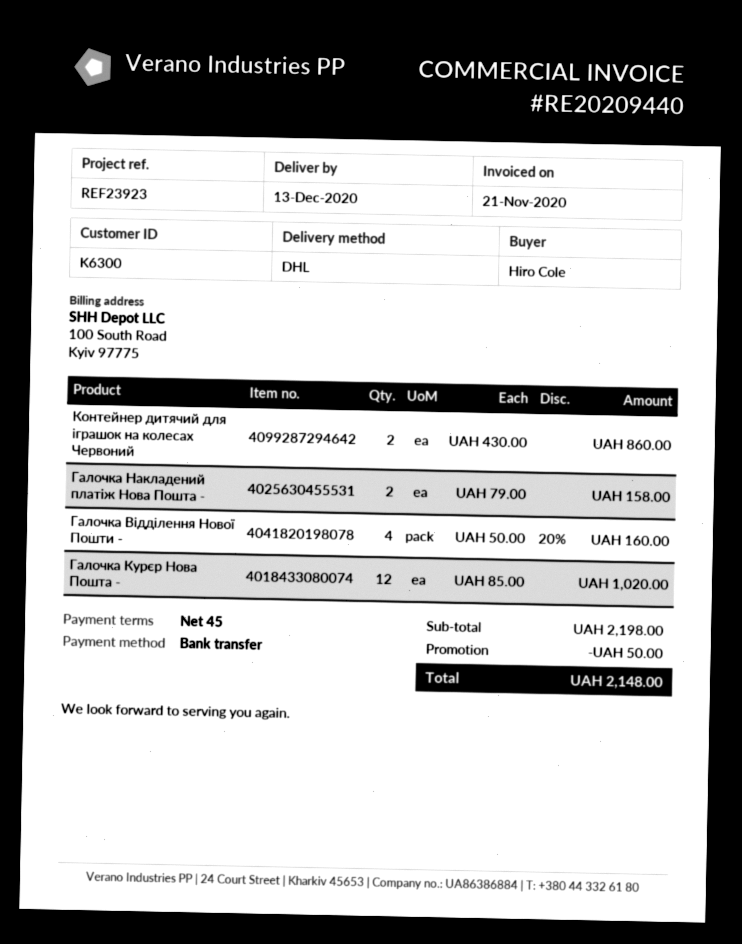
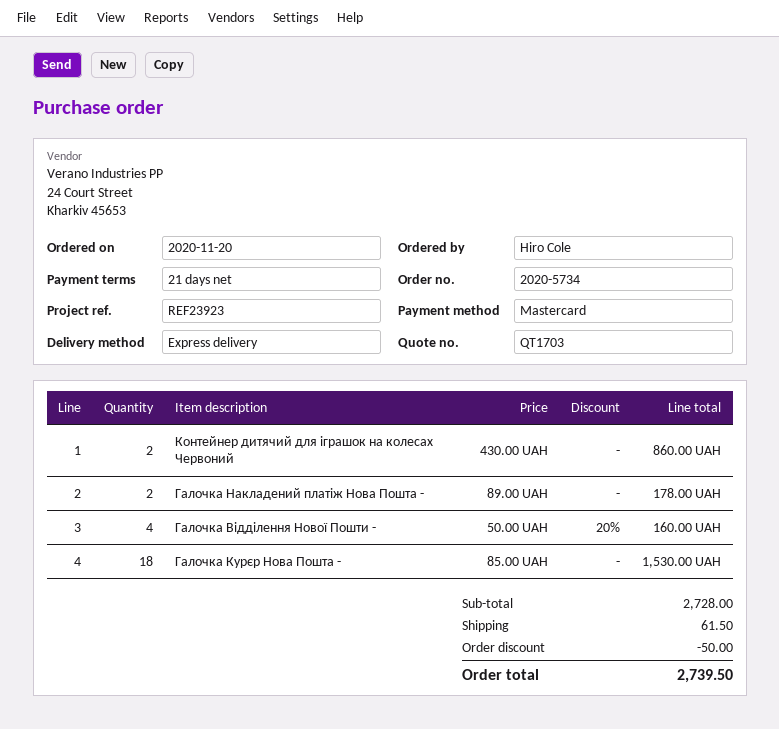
payment terms: 45 days -> 21 days
payment method: bank transfer -> Mastercard
shipping method: DHL -> express
Галочка Накладений платіж Нова Пошта -: 2 x 79.00 = 158.00 -> 2 x 89.00 = 178.00
Галочка Курєр Нова Пошта -: 12 x 85.00 = 1020.00 -> 18 x 85.00 = 1530.00
subtotal: 2198.00 -> 2728.00
shipping: none -> 61.50
total: 2148.00 -> 2739.50

